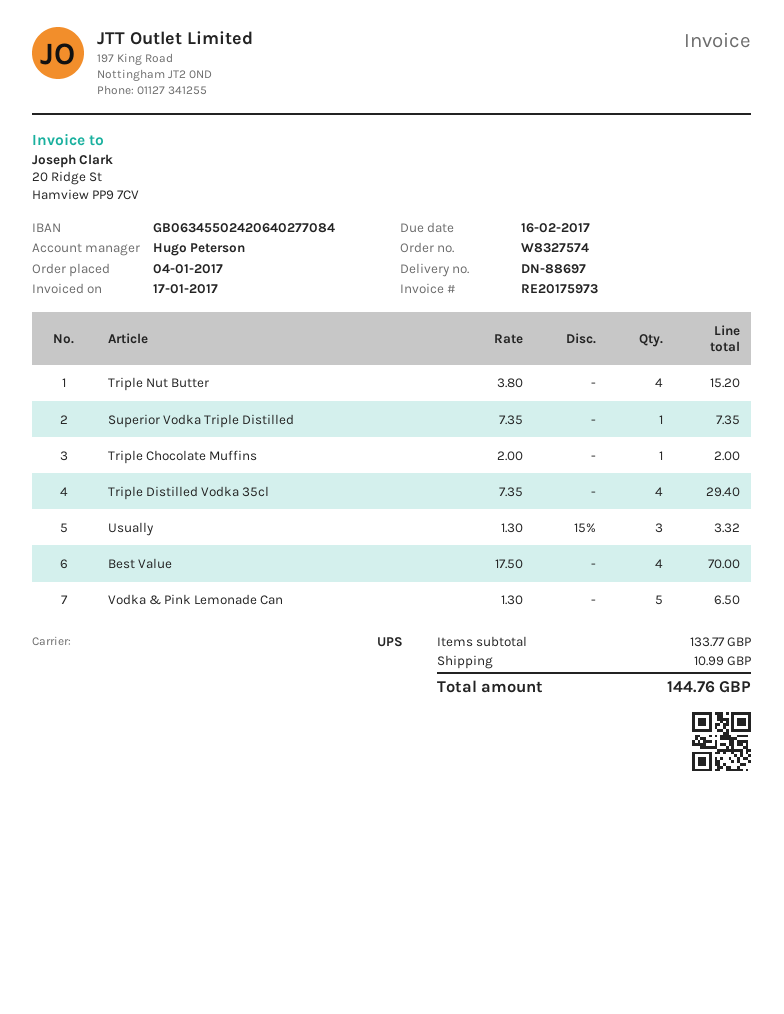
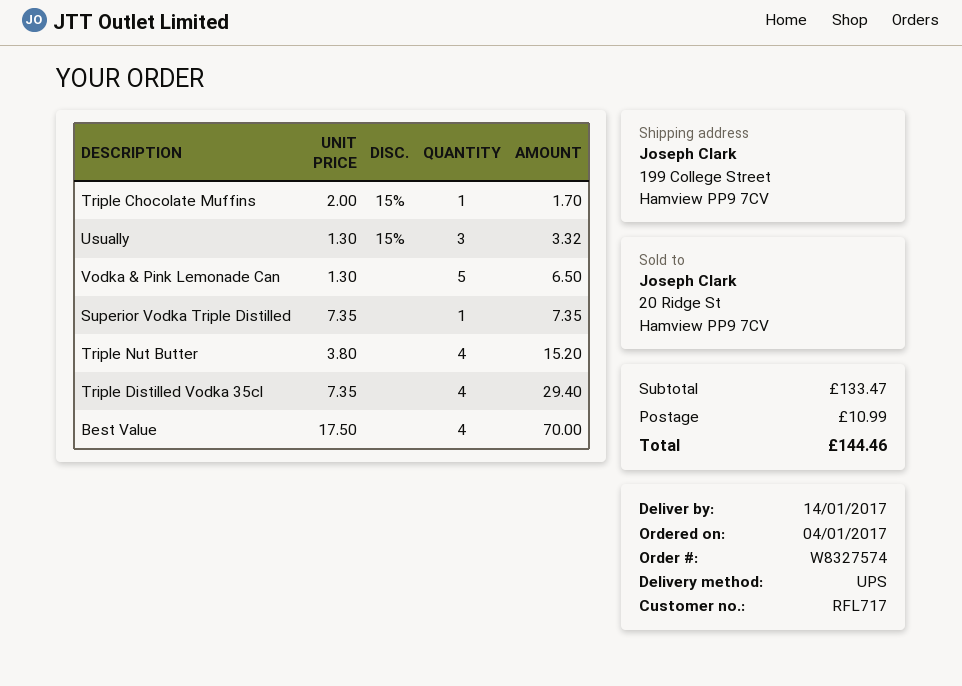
Triple Chocolate Muffins: 1 x 2.00 = 2.00 -> 1 x 2.00 - 15% = 1.70
subtotal: 133.77 -> 133.47
total: 144.76 -> 144.46

